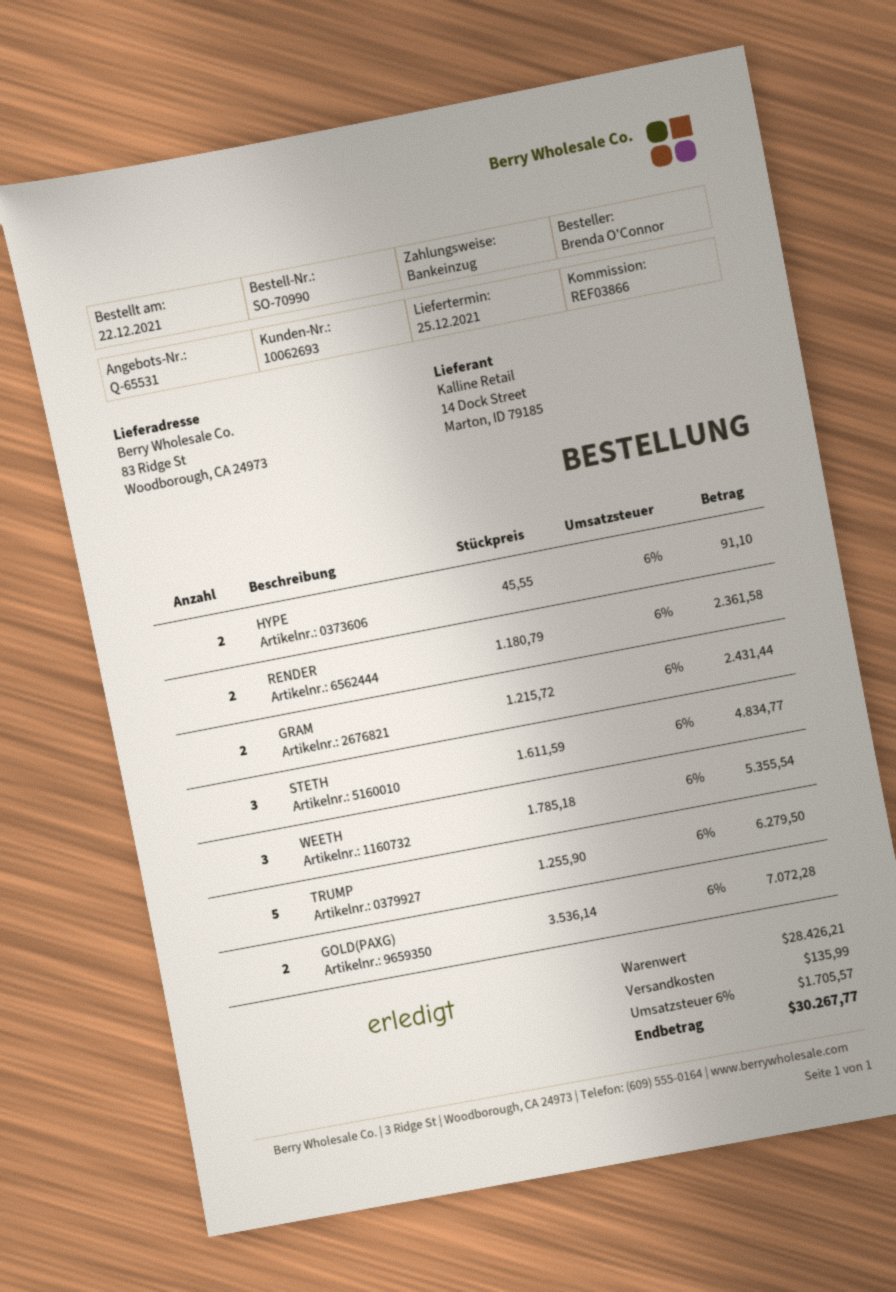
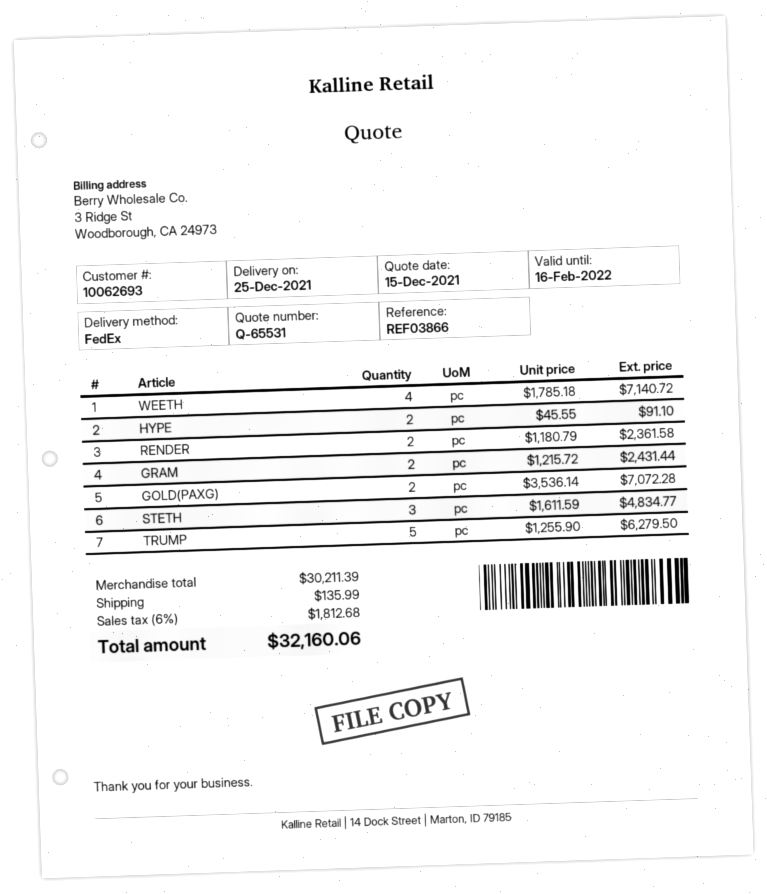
WEETH: 3 x 1785.18 = 5355.54 -> 4 x 1785.18 = 7140.72
subtotal: 28426.21 -> 30211.39
tax: 6% = 1705.57 -> 6% = 1812.68
total: 30267.77 -> 32160.06

